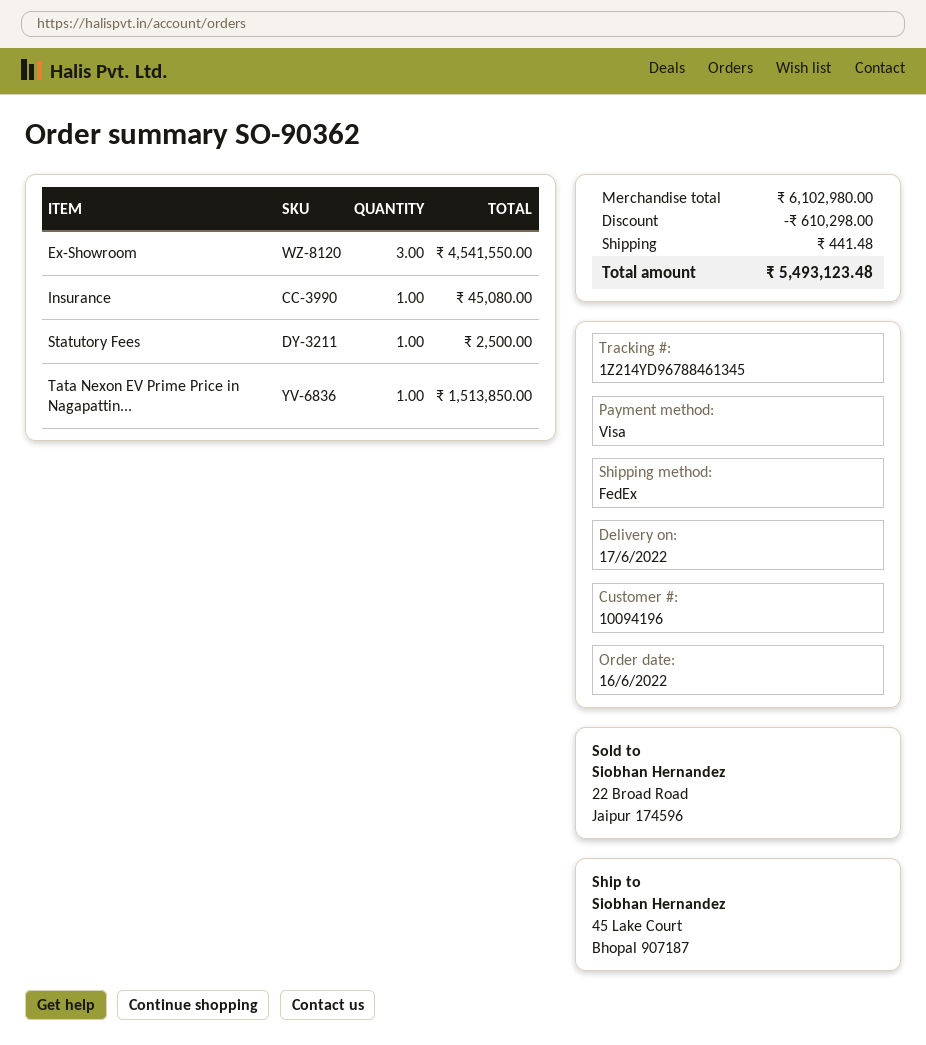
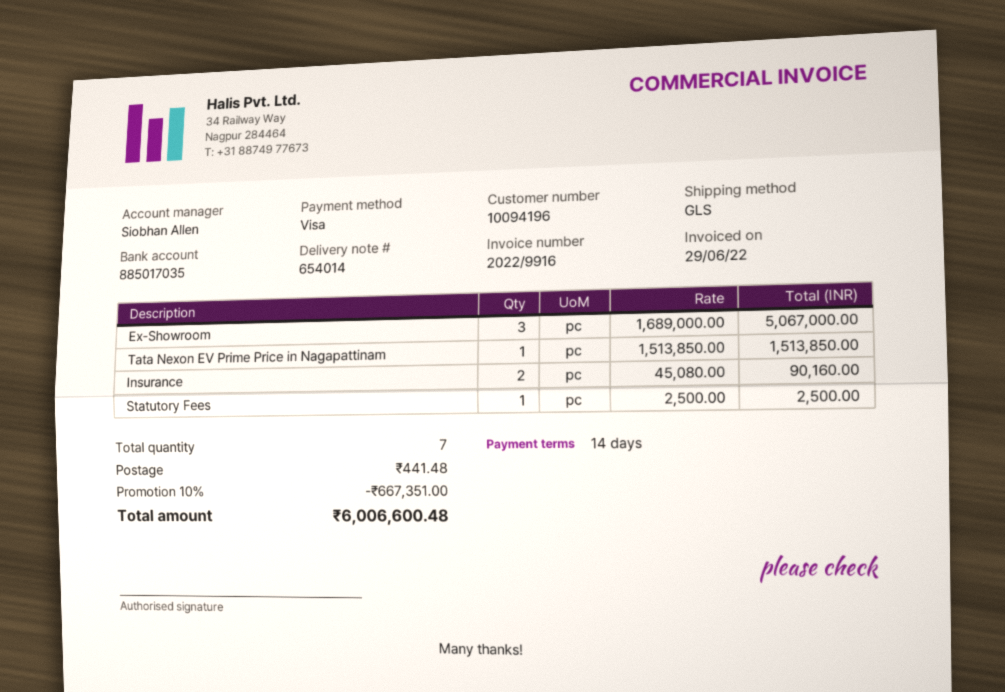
shipping method: FedEx -> GLS
Ex-Showroom: 3 for 4541550.00 -> 3 for 5067000.00
Insurance: 1 for 45080.00 -> 2 for 90160.00
discount: 610298.00 -> 667351.00
total: 5493123.48 -> 6006600.48

